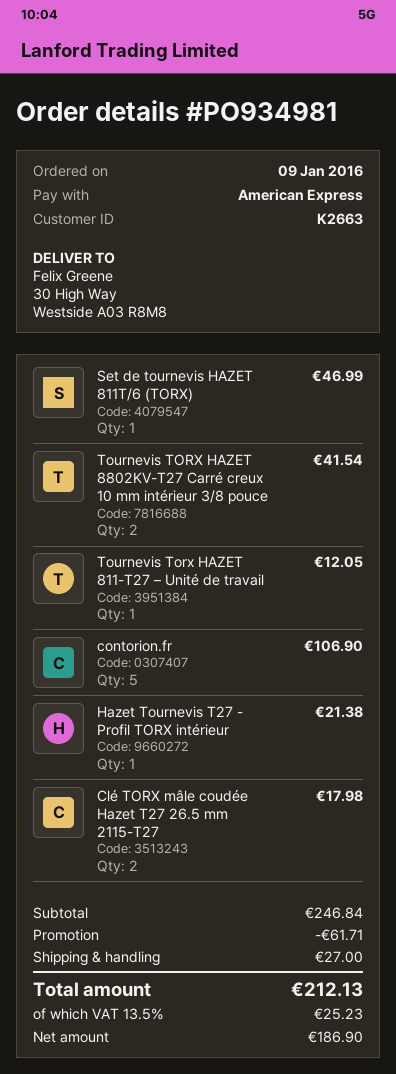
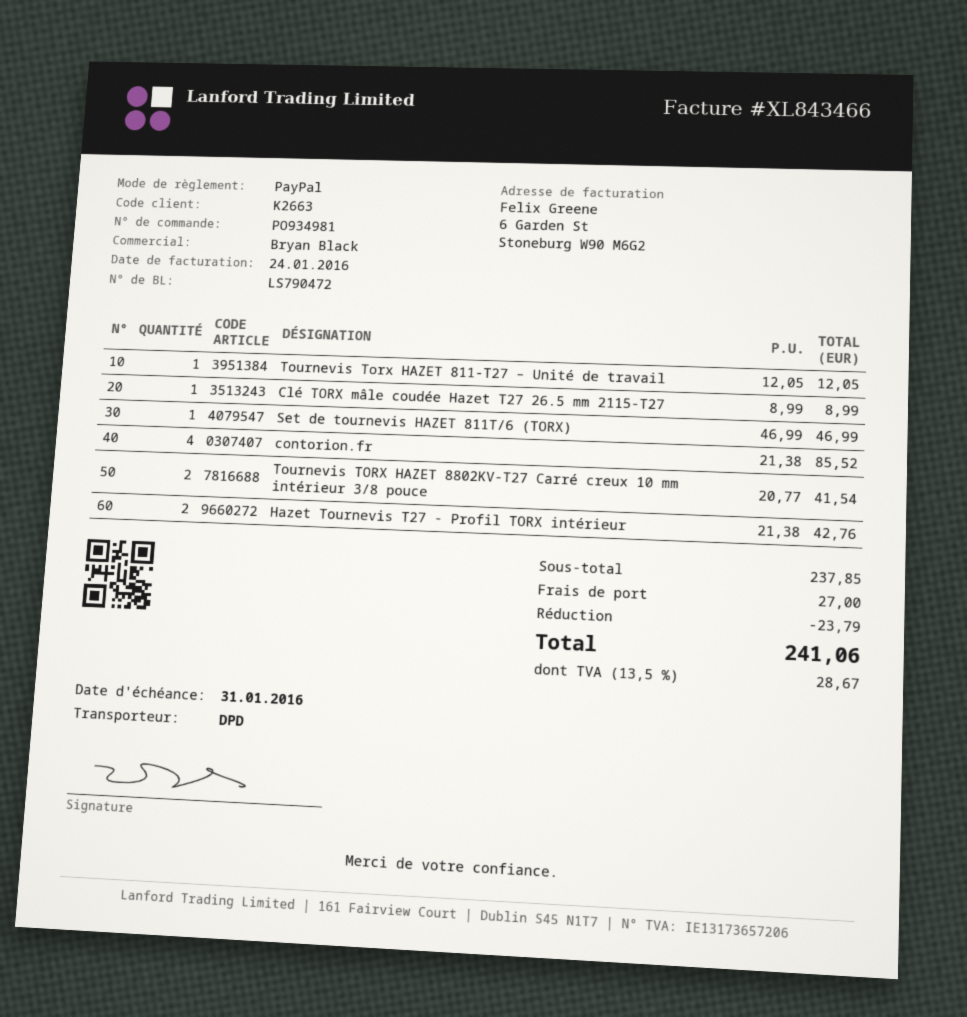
payment method: American Express -> PayPal
contorion.fr: 5 for 106.90 -> 4 for 85.52
Hazet Tournevis T27 - Profil TORX intérieur: 1 for 21.38 -> 2 for 42.76
Clé TORX mâle coudée Hazet T27 26.5 mm 2115-T27: 2 for 17.98 -> 1 for 8.99
subtotal: 246.84 -> 237.85
discount: 61.71 -> 23.79
tax: 13.5% = 25.23 -> 13.5% = 28.67
total: 212.13 -> 241.06

